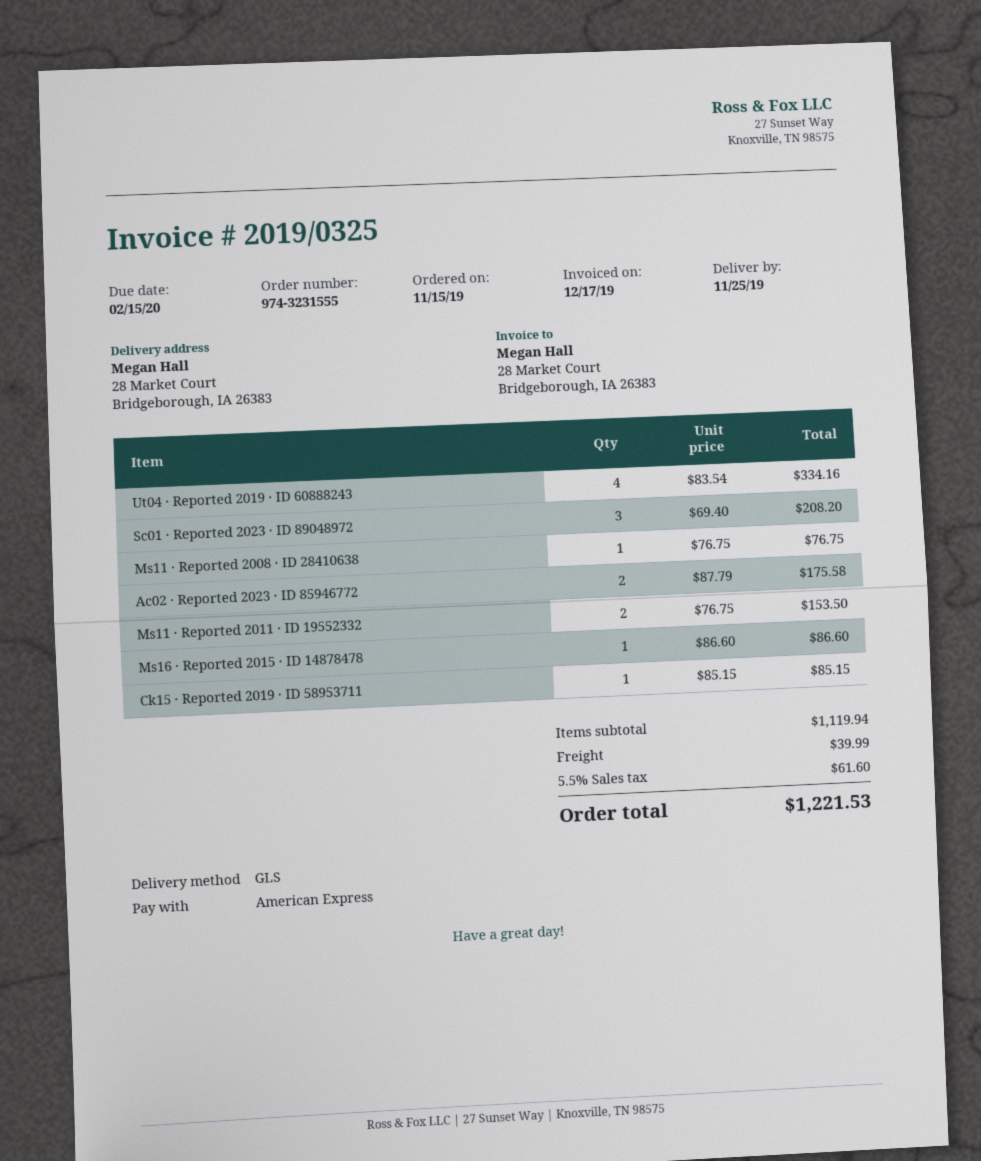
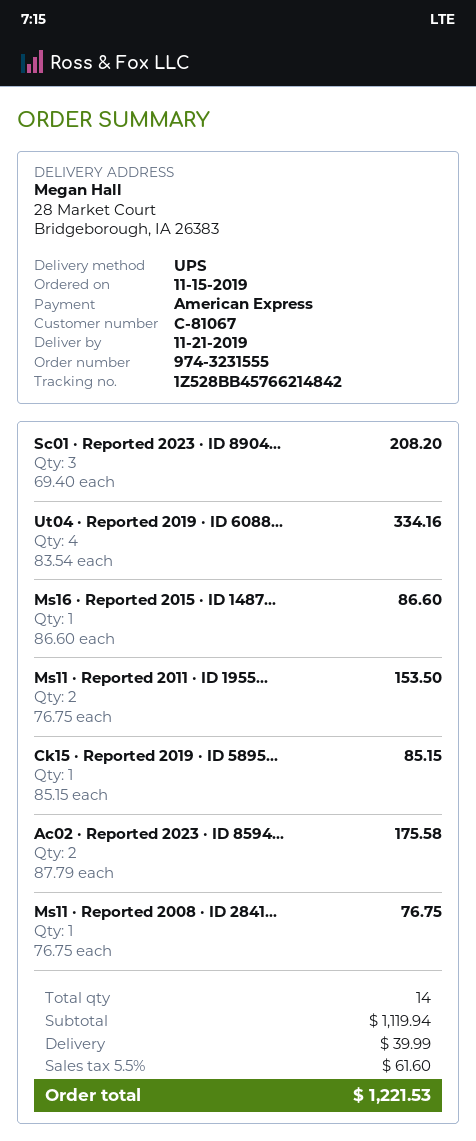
delivery date: 2019-11-25 -> 2019-11-21
shipping method: GLS -> UPS

